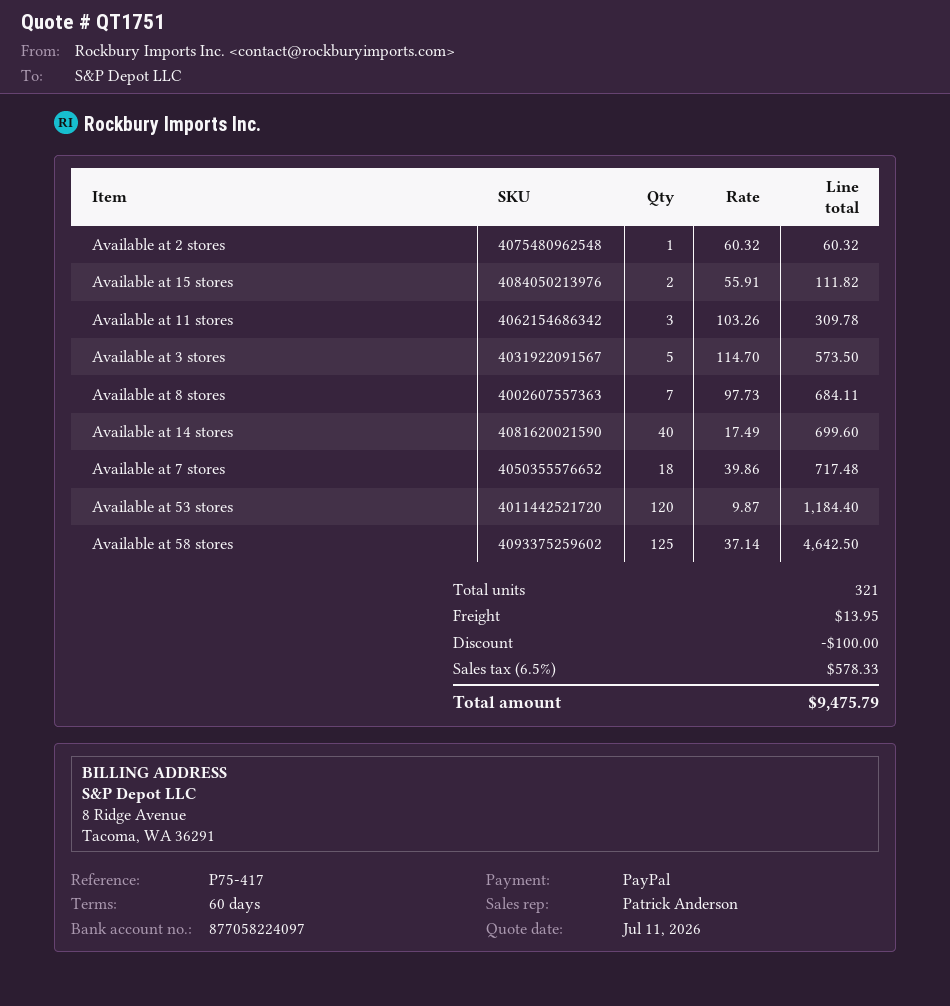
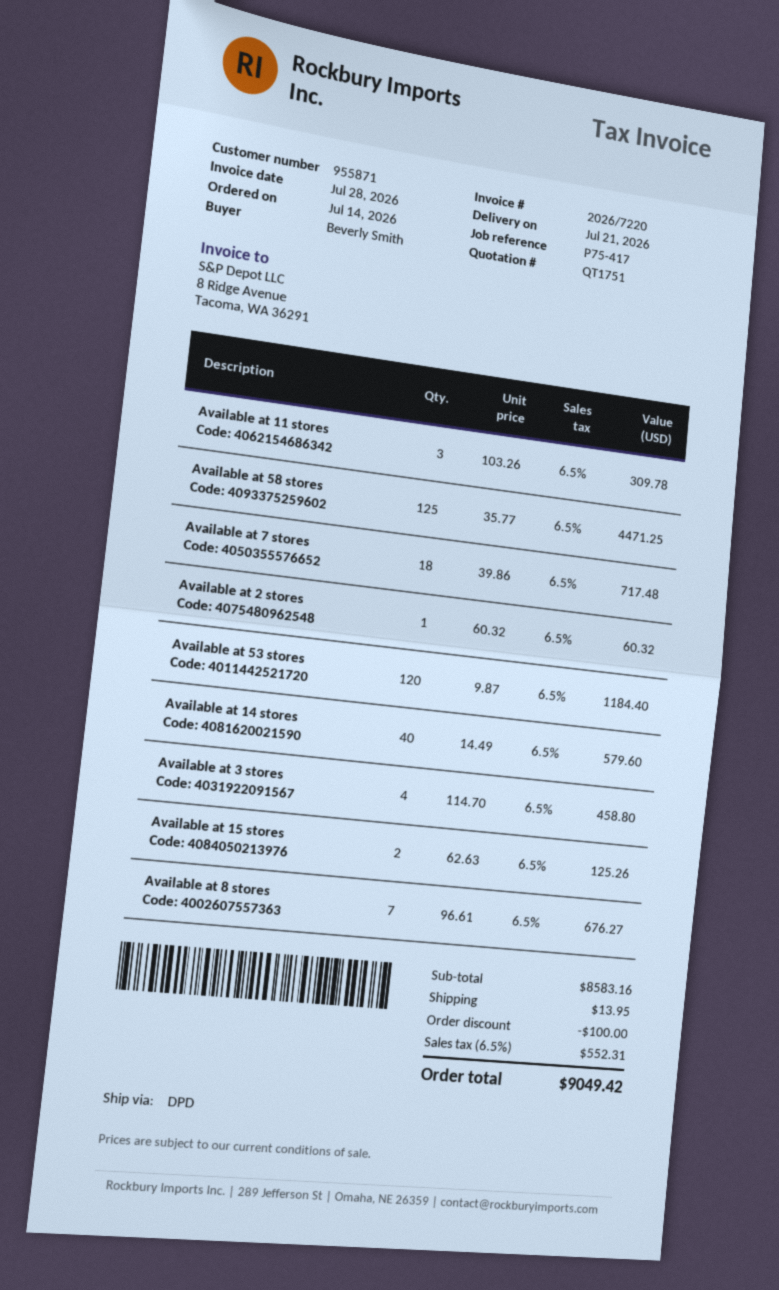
Available at 15 stores: 2 x 55.91 = 111.82 -> 2 x 62.63 = 125.26
Available at 3 stores: 5 x 114.70 = 573.50 -> 4 x 114.70 = 458.80
Available at 8 stores: 7 x 97.73 = 684.11 -> 7 x 96.61 = 676.27
Available at 14 stores: 40 x 17.49 = 699.60 -> 40 x 14.49 = 579.60
Available at 58 stores: 125 x 37.14 = 4642.50 -> 125 x 35.77 = 4471.25
tax: 6.5% = 578.33 -> 6.5% = 552.31
total: 9475.79 -> 9049.42

